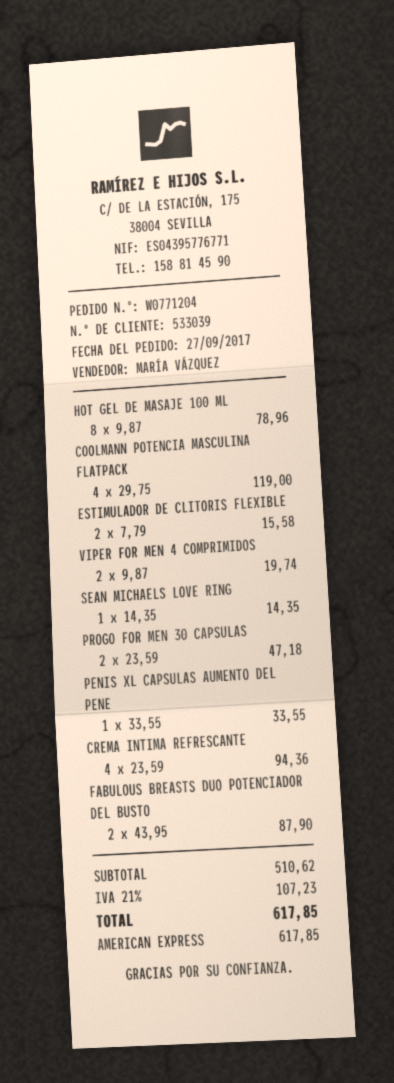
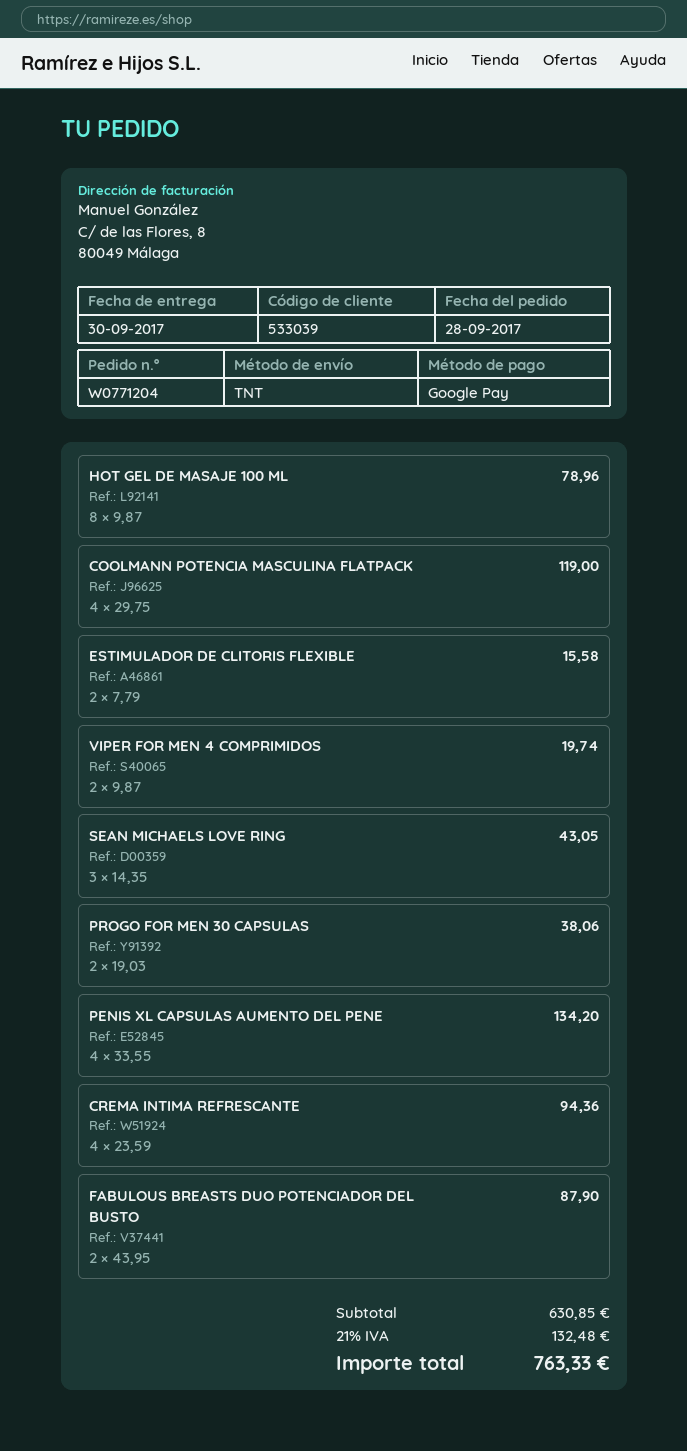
order date: 2017-09-27 -> 2017-09-28
payment method: American Express -> Google Pay
SEAN MICHAELS LOVE RING: 1 x 14.35 = 14.35 -> 3 x 14.35 = 43.05
PROGO FOR MEN 30 CAPSULAS: 2 x 23.59 = 47.18 -> 2 x 19.03 = 38.06
PENIS XL CAPSULAS AUMENTO DEL PENE: 1 x 33.55 = 33.55 -> 4 x 33.55 = 134.20
subtotal: 510.62 -> 630.85
tax: 21% = 107.23 -> 21% = 132.48
total: 617.85 -> 763.33

